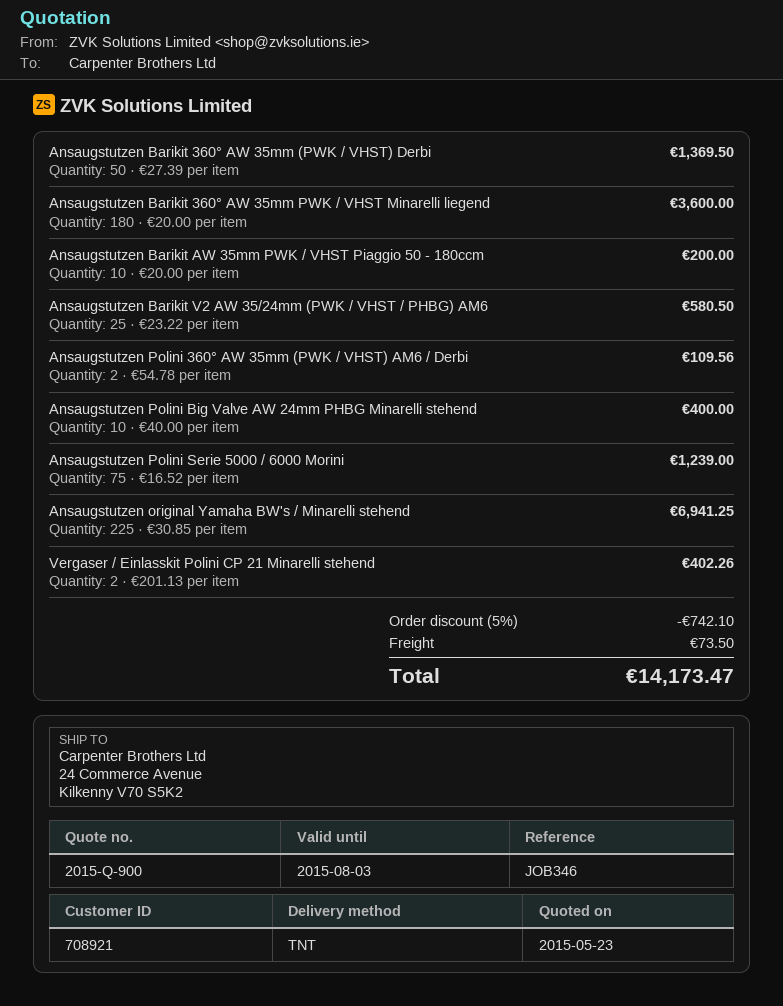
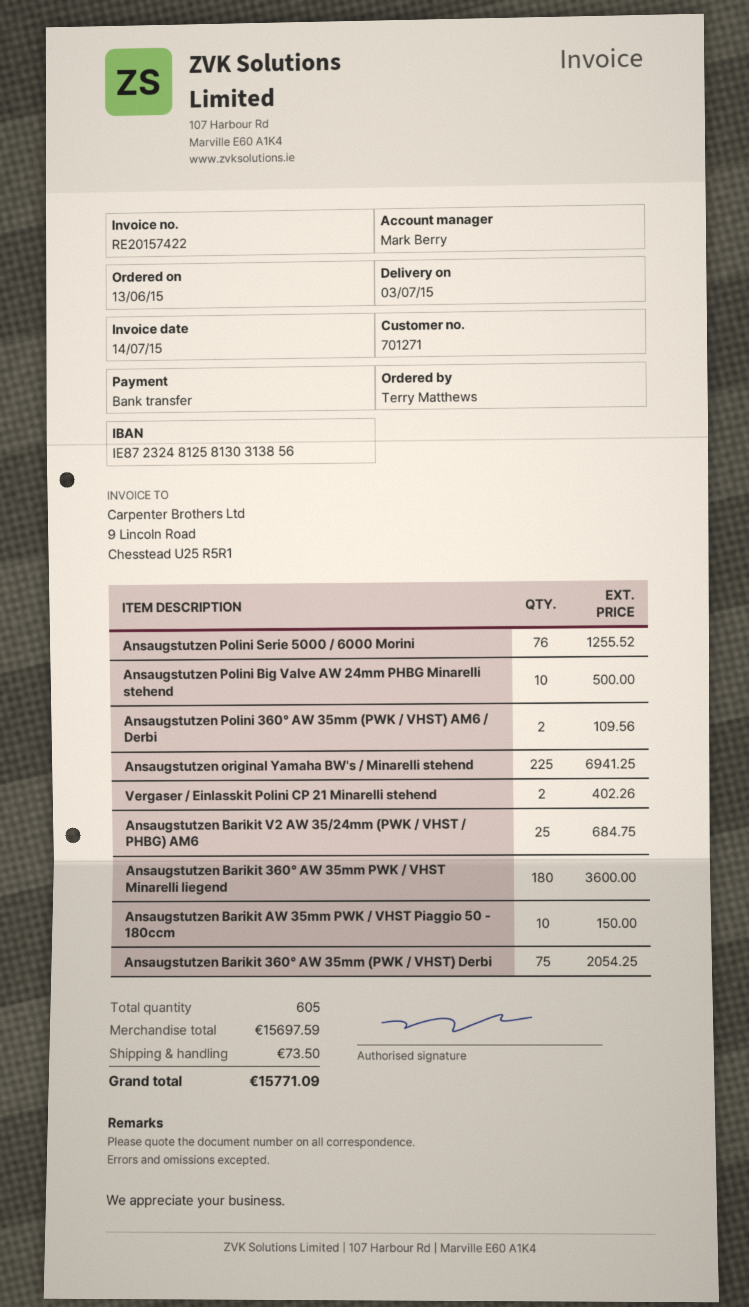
customer number: 708921 -> 701271
Ansaugstutzen Barikit 360° AW 35mm (PWK / VHST) Derbi: 50 for 1369.50 -> 75 for 2054.25
Ansaugstutzen Barikit AW 35mm PWK / VHST Piaggio 50 - 180ccm: 10 for 200.00 -> 10 for 150.00
Ansaugstutzen Barikit V2 AW 35/24mm (PWK / VHST / PHBG) AM6: 25 for 580.50 -> 25 for 684.75
Ansaugstutzen Polini Big Valve AW 24mm PHBG Minarelli stehend: 10 for 400.00 -> 10 for 500.00
Ansaugstutzen Polini Serie 5000 / 6000 Morini: 75 for 1239.00 -> 76 for 1255.52
discount: 5% = 742.10 -> none
total: 14173.47 -> 15771.09

